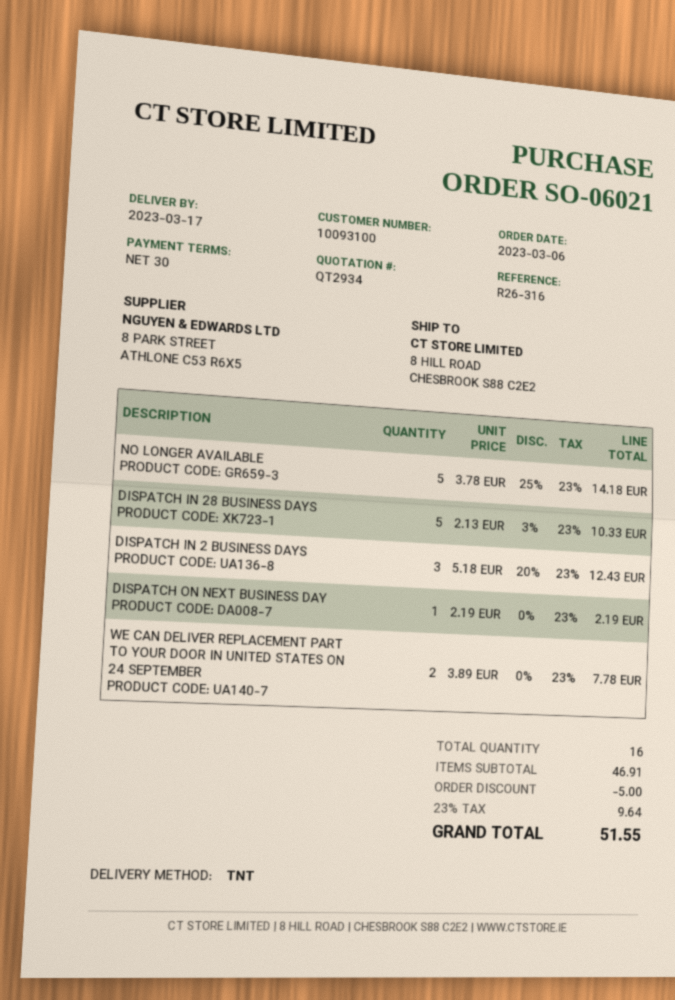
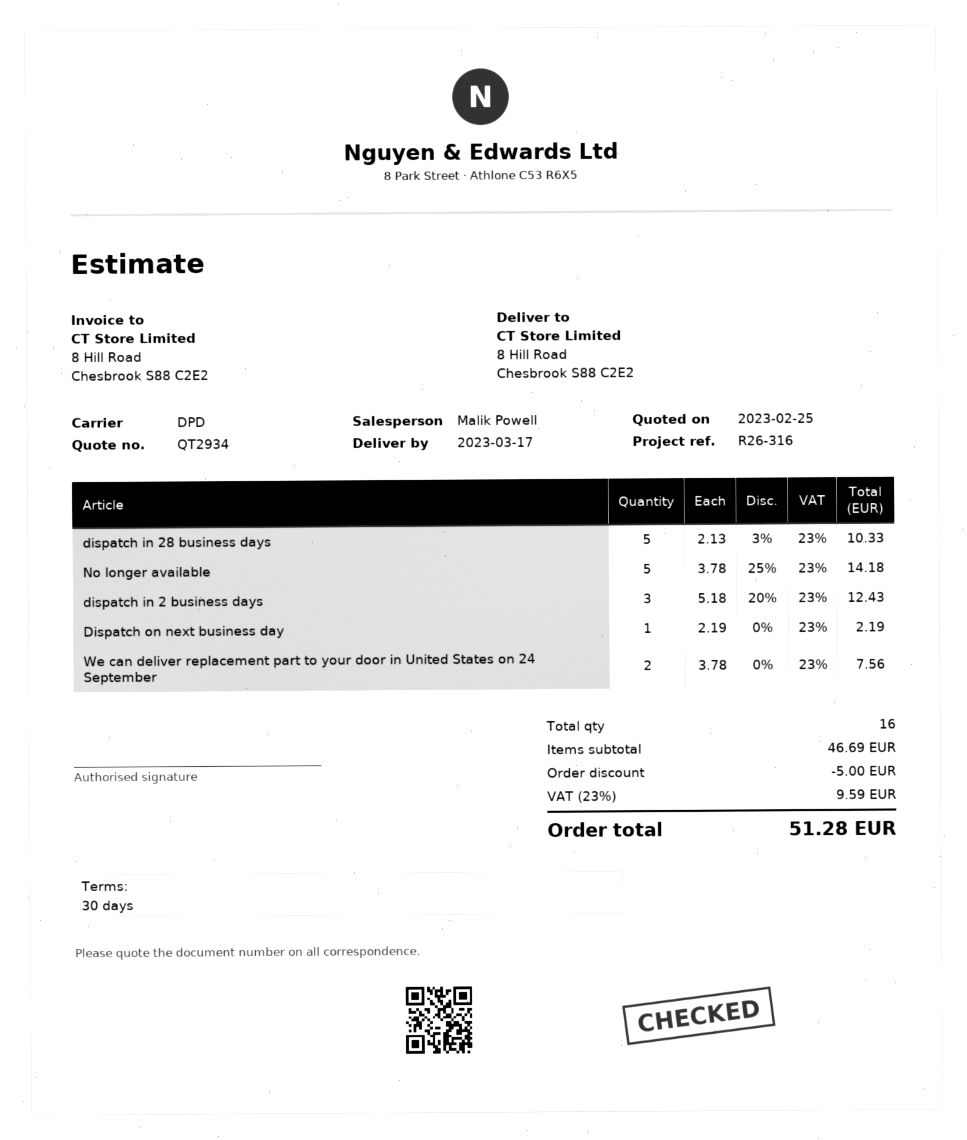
shipping method: TNT -> DPD
WE CAN DELIVER REPLACEMENT PART TO YOUR DOOR IN UNITED STATES ON 24 SEPTEMBER: 2 x 3.89 = 7.78 -> 2 x 3.78 = 7.56
subtotal: 46.91 -> 46.69
tax: 23% = 9.64 -> 23% = 9.59
total: 51.55 -> 51.28

